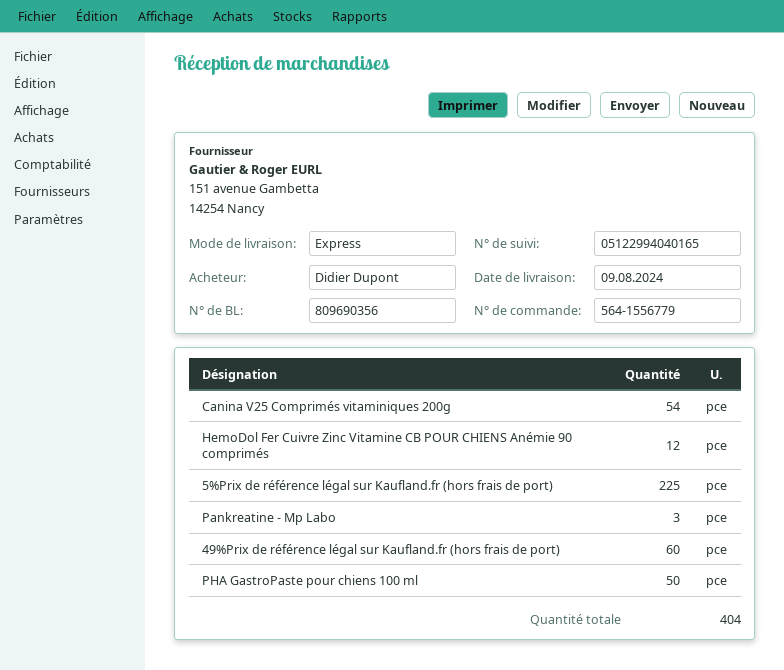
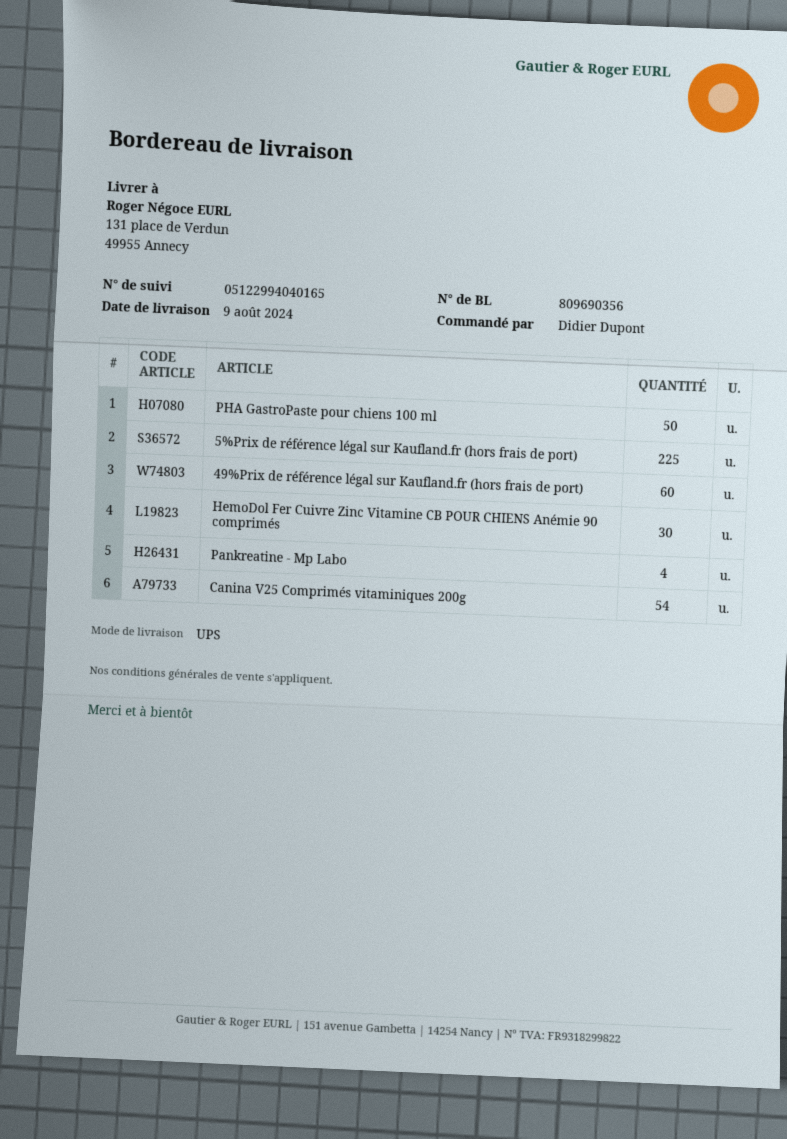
shipping method: express -> UPS
HemoDol Fer Cuivre Zinc Vitamine CB POUR CHIENS Anémie 90 comprimés: 12 -> 30
Pankreatine - Mp Labo: 3 -> 4

